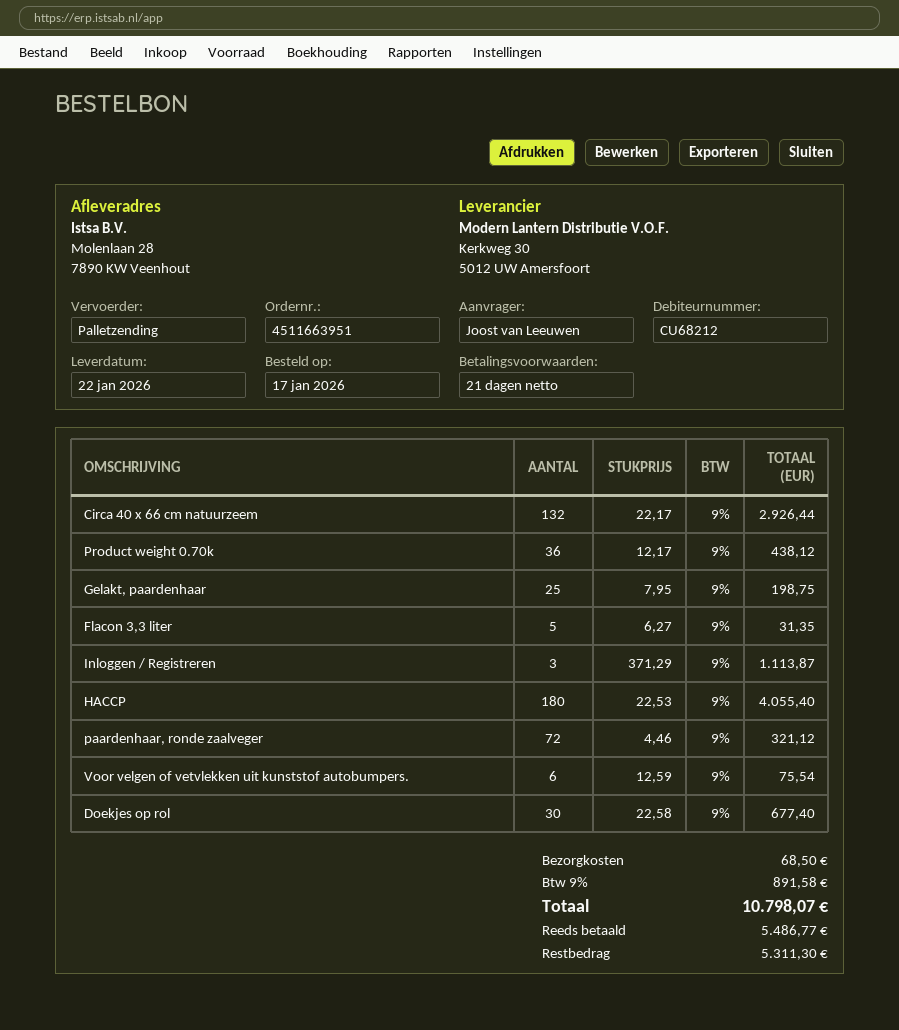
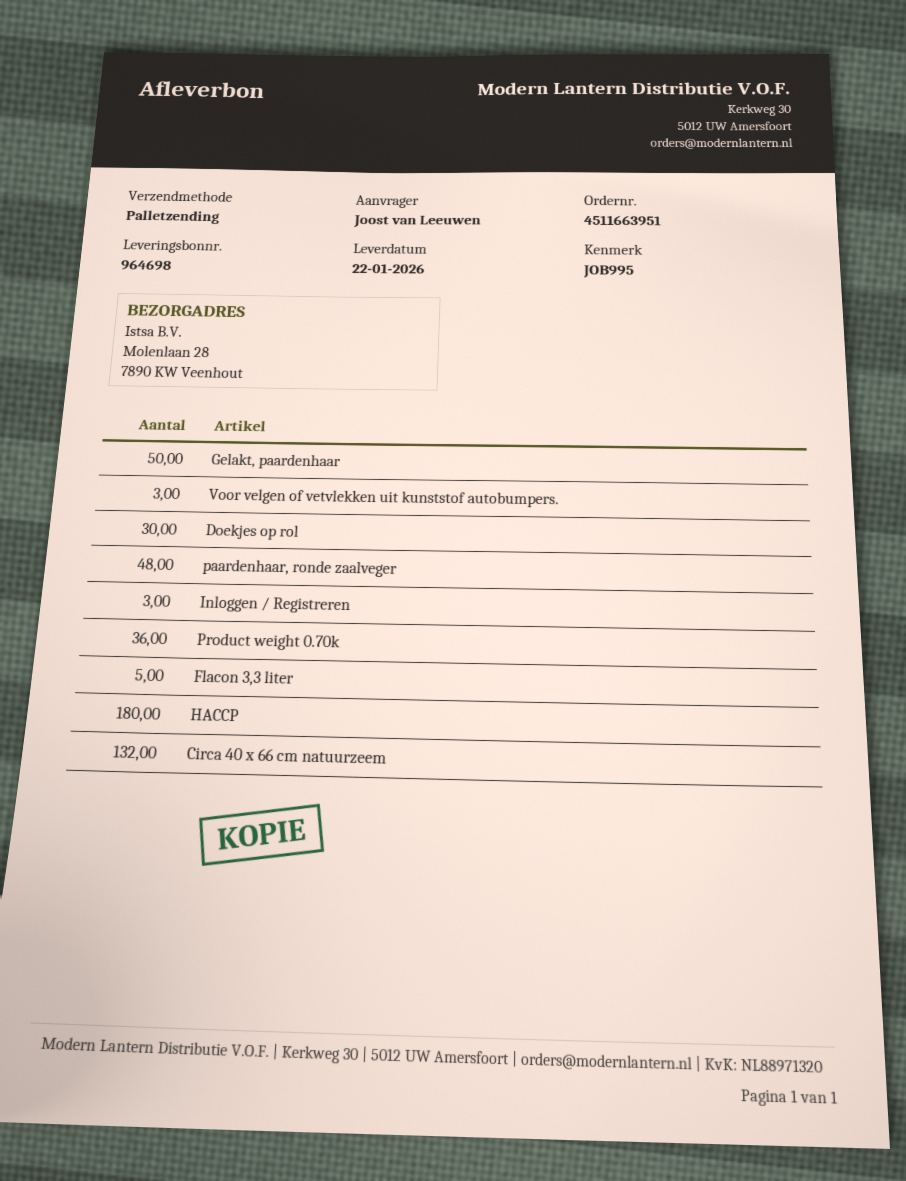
Gelakt, paardenhaar: 25 -> 50
paardenhaar, ronde zaalveger: 72 -> 48
Voor velgen of vetvlekken uit kunststof autobumpers.: 6 -> 3

